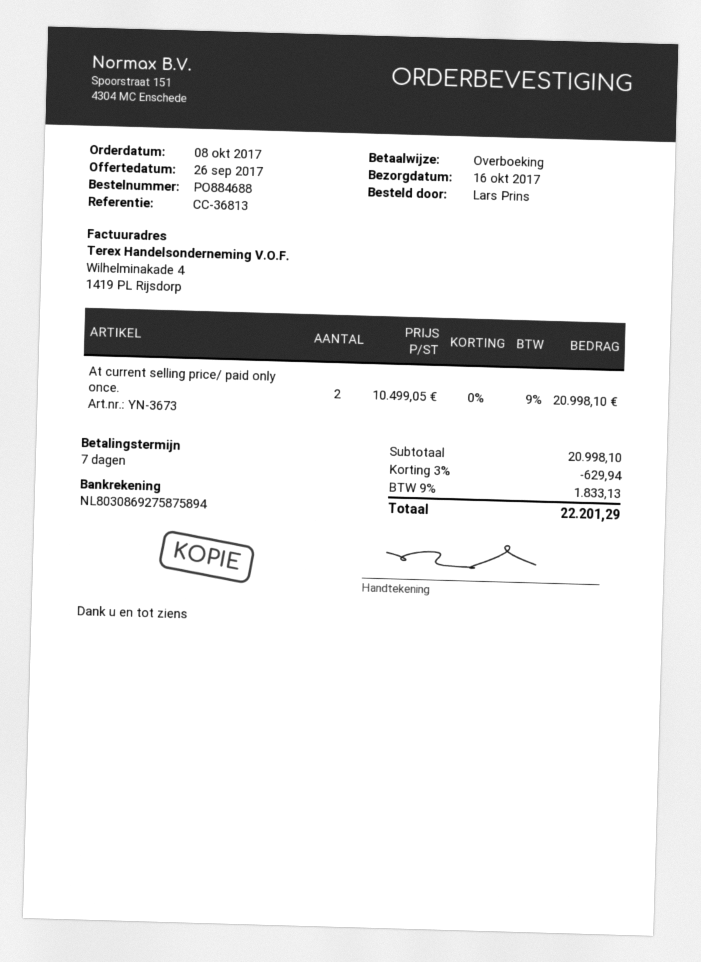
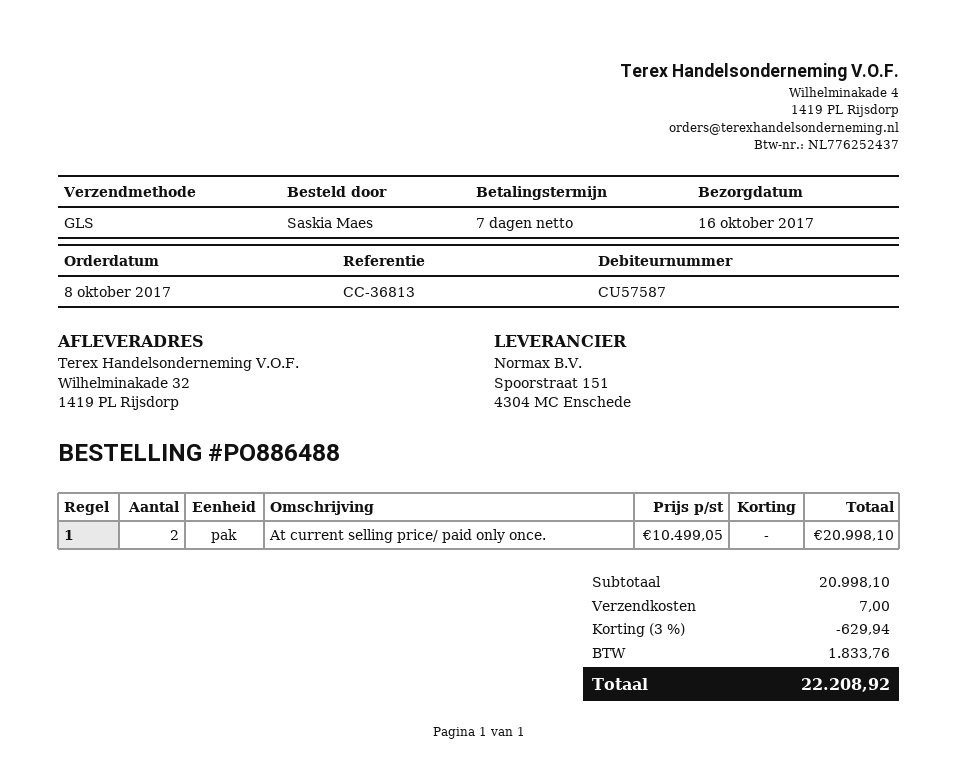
order number: PO884688 -> PO886488
ordered by: Lars Prins -> Saskia Maes
shipping: none -> 7.00
tax: 1833.13 -> 1833.76
total: 22201.29 -> 22208.92

